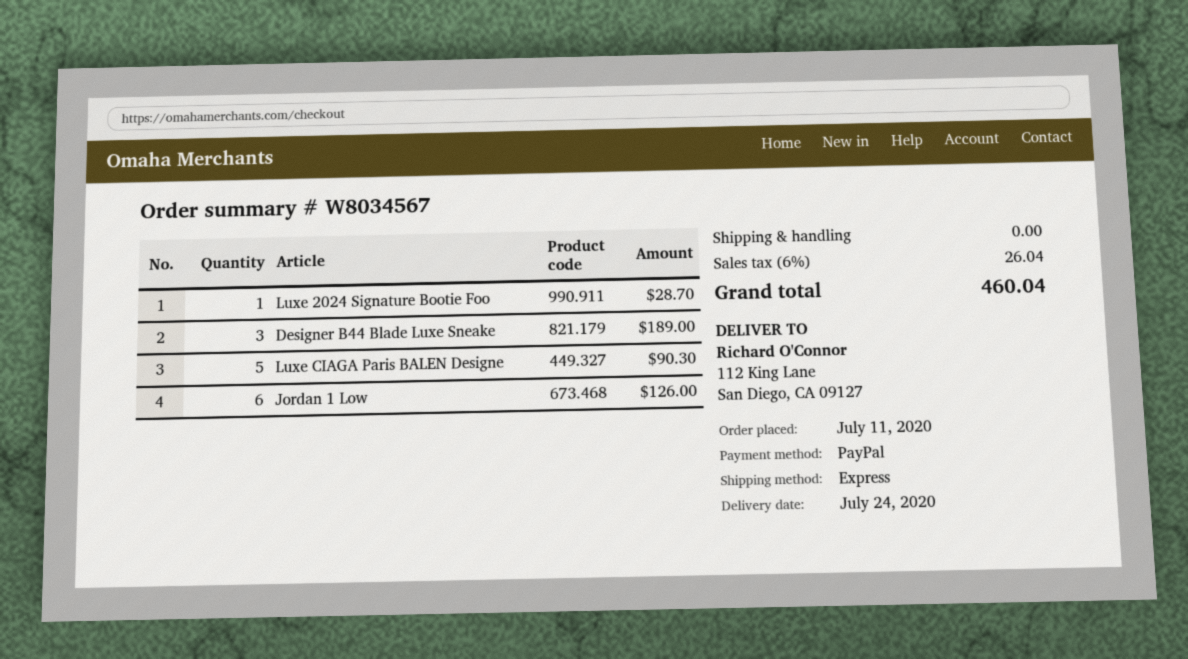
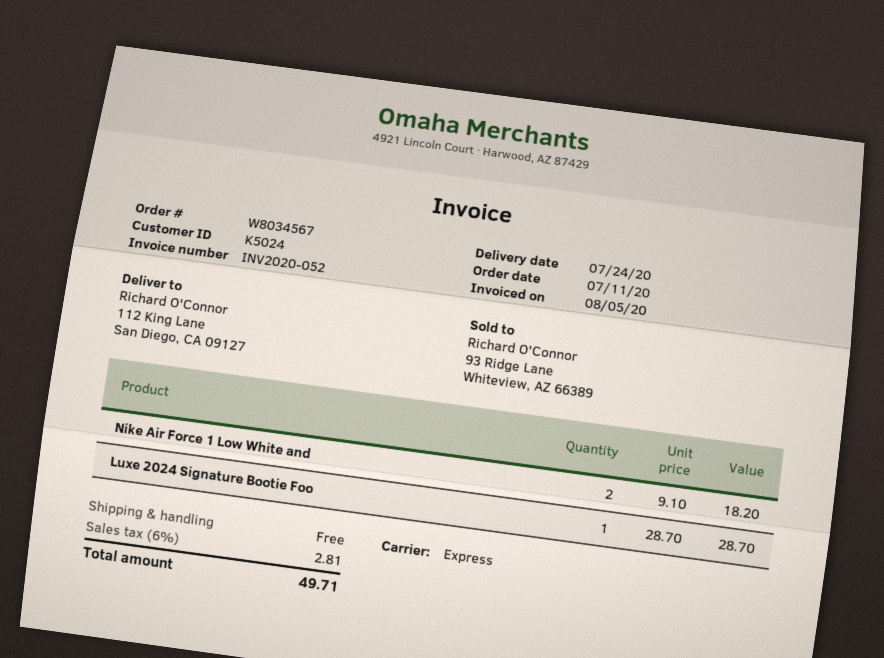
Designer B44 Blade Luxe Sneake: 3 for 189.00 -> none
Luxe CIAGA Paris BALEN Designe: 5 for 90.30 -> none
Jordan 1 Low: 6 for 126.00 -> none
Nike Air Force 1 Low White and: none -> 2 for 18.20
tax: 6% = 26.04 -> 6% = 2.81
total: 460.04 -> 49.71

